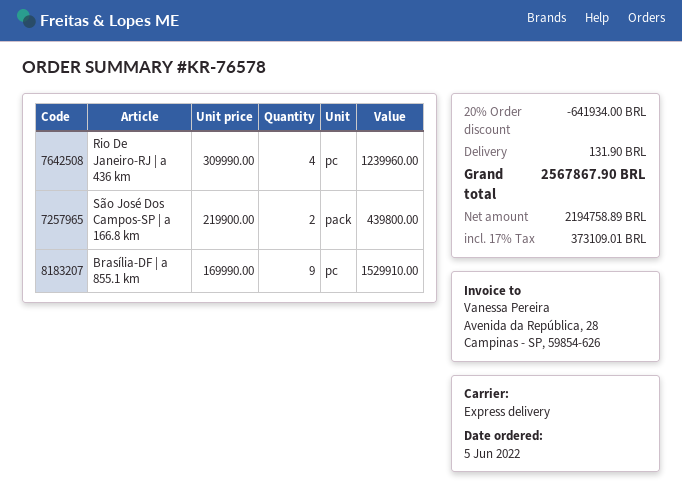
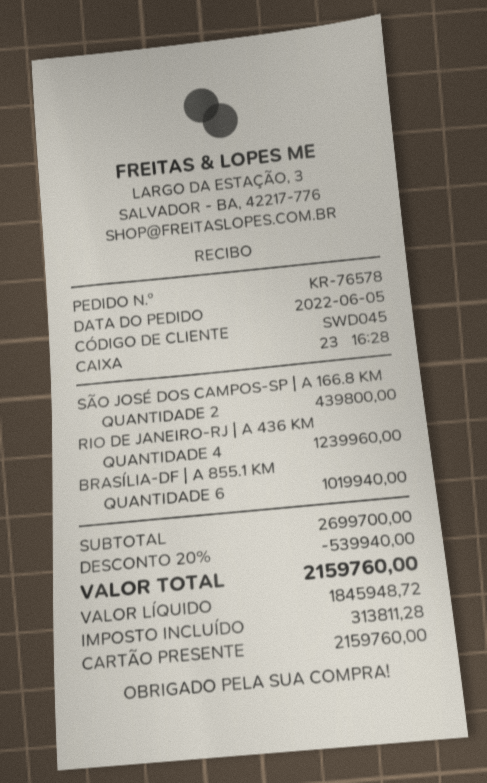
Brasília-DF | a 855.1 km: 9 for 1529910.00 -> 6 for 1019940.00
discount: 20% = 641934.00 -> 20% = 539940.00
shipping: 131.90 -> none
net: 2194758.89 -> 1845948.72
tax: 373109.01 -> 313811.28
total: 2567867.90 -> 2159760.00

